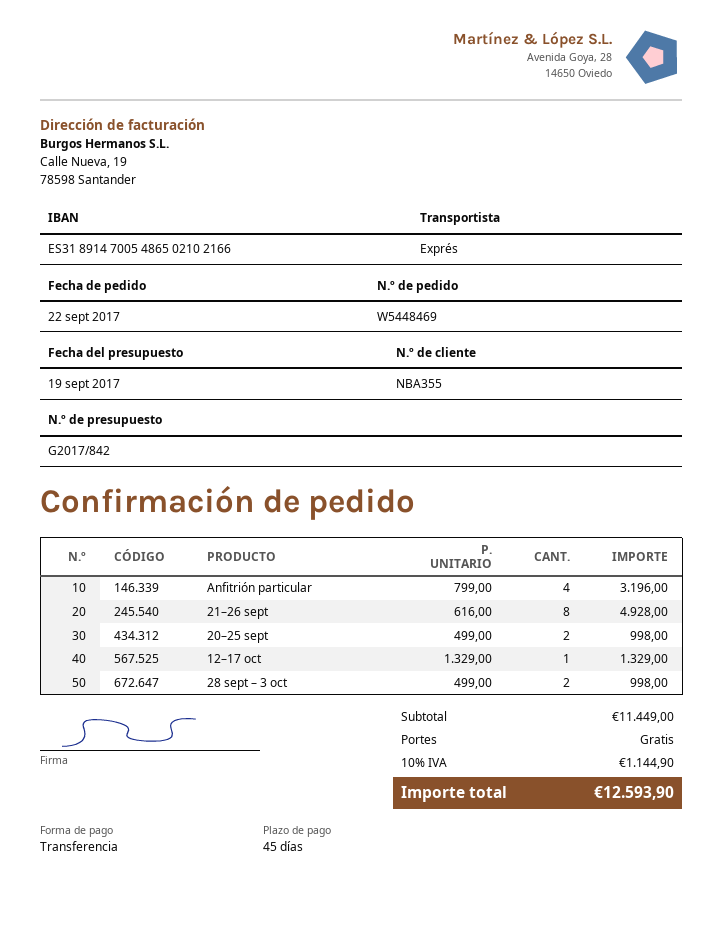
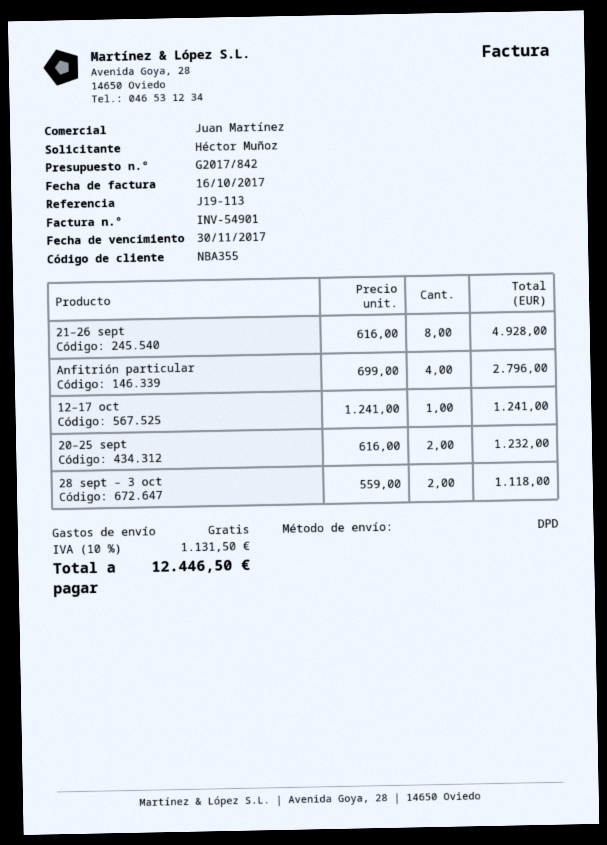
shipping method: express -> DPD
Anfitrión particular: 4 x 799.00 = 3196.00 -> 4 x 699.00 = 2796.00
20–25 sept: 2 x 499.00 = 998.00 -> 2 x 616.00 = 1232.00
12–17 oct: 1 x 1329.00 = 1329.00 -> 1 x 1241.00 = 1241.00
28 sept – 3 oct: 2 x 499.00 = 998.00 -> 2 x 559.00 = 1118.00
tax: 10% = 1144.90 -> 10% = 1131.50
total: 12593.90 -> 12446.50

